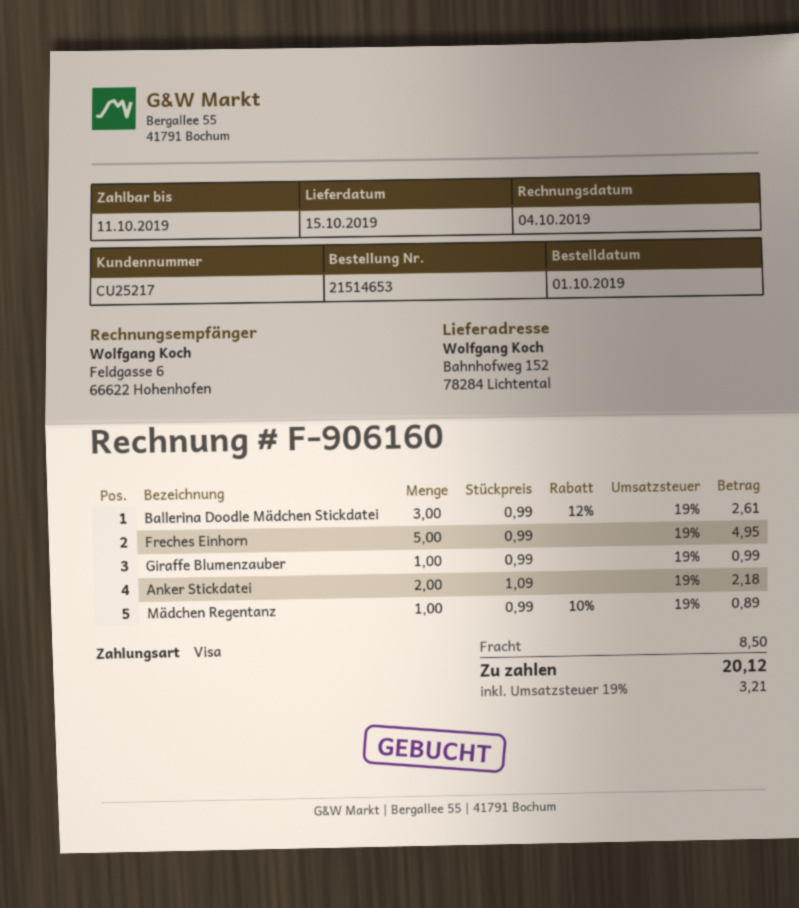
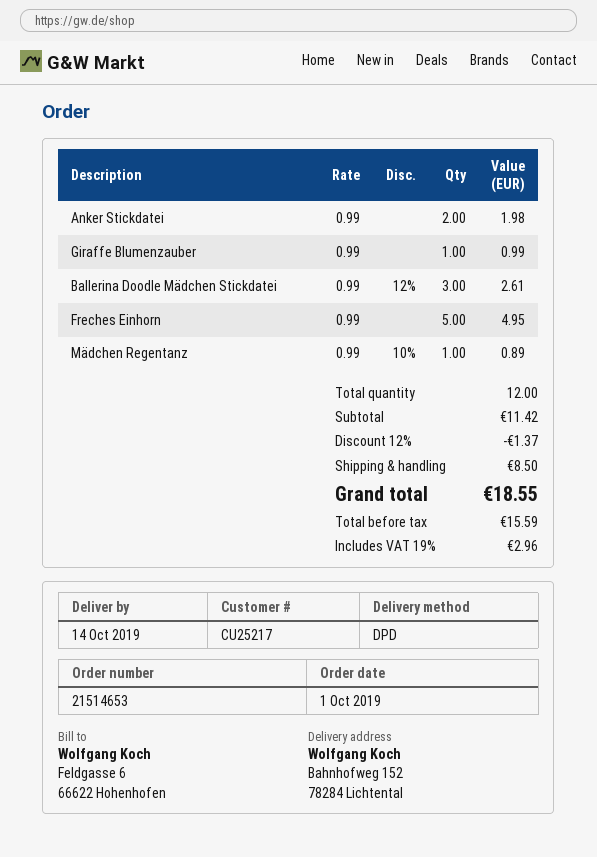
delivery date: 2019-10-15 -> 2019-10-14
Anker Stickdatei: 2 x 1.09 = 2.18 -> 2 x 0.99 = 1.98
discount: none -> 12% = 1.37
tax: 19% = 3.21 -> 19% = 2.96
total: 20.12 -> 18.55

